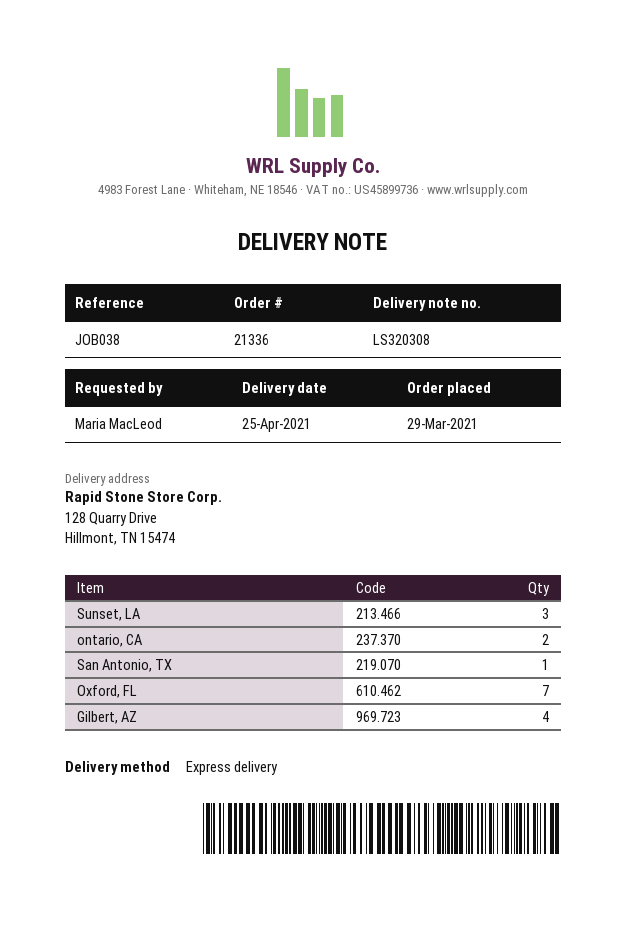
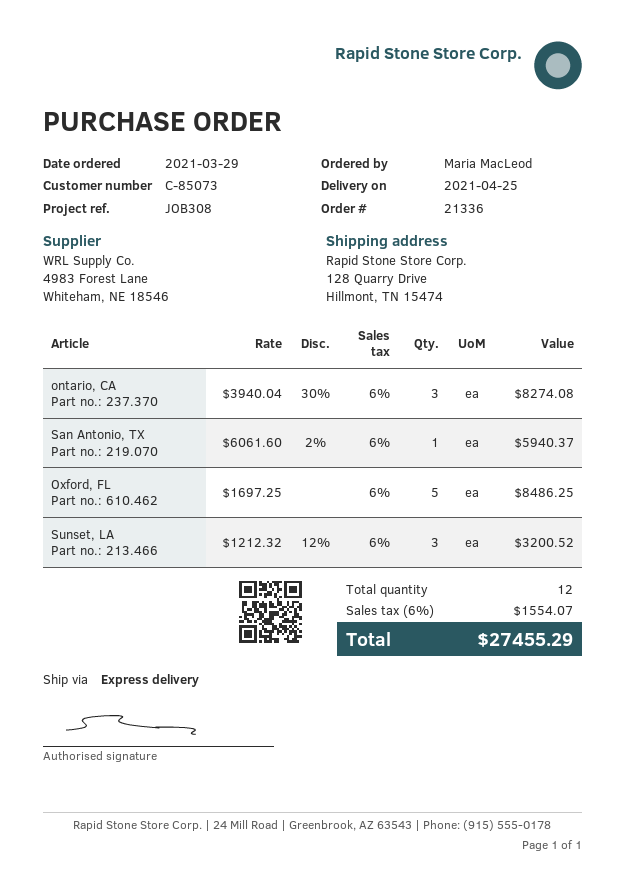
reference: JOB038 -> JOB308
ontario, CA: 2 -> 3
Oxford, FL: 7 -> 5
Gilbert, AZ: 4 -> none

